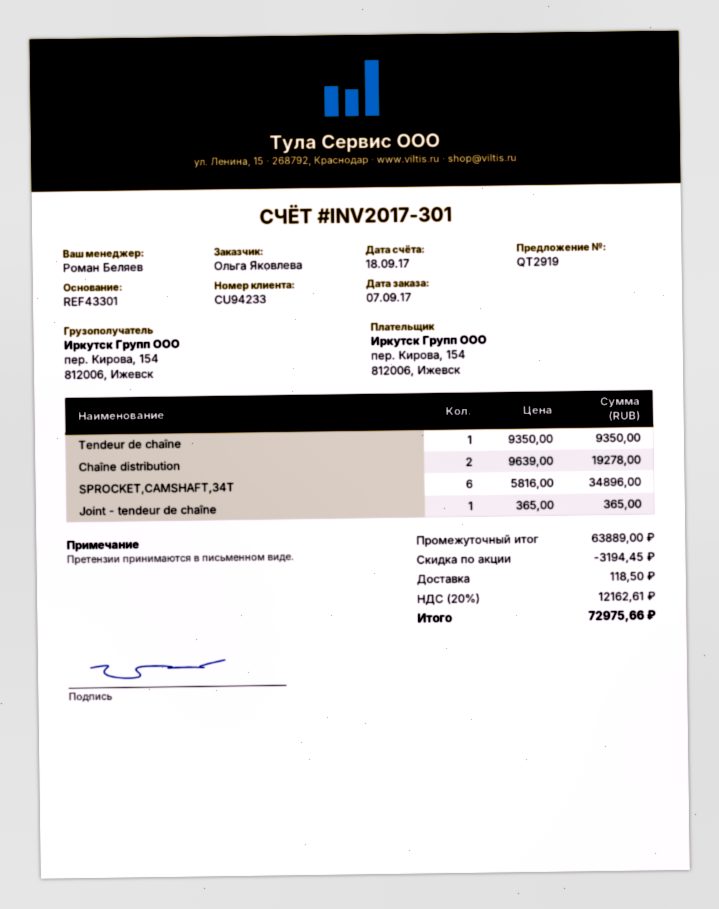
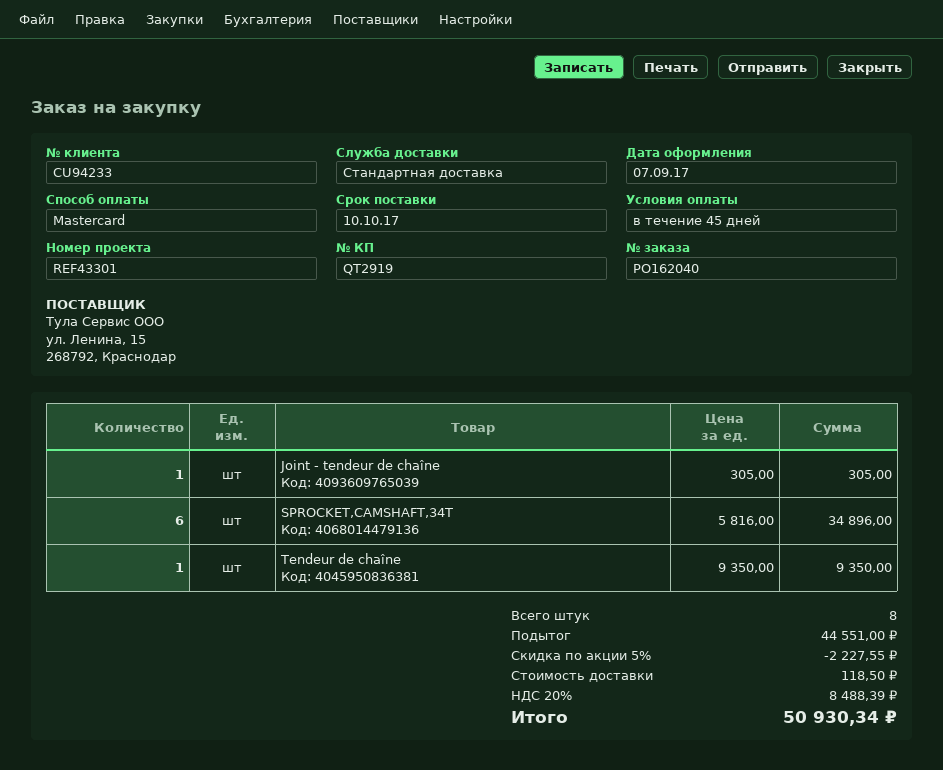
Chaîne distribution: 2 x 9639.00 = 19278.00 -> none
Joint - tendeur de chaîne: 1 x 365.00 = 365.00 -> 1 x 305.00 = 305.00
subtotal: 63889.00 -> 44551.00
discount: 3194.45 -> 2227.55
tax: 20% = 12162.61 -> 20% = 8488.39
total: 72975.66 -> 50930.34

